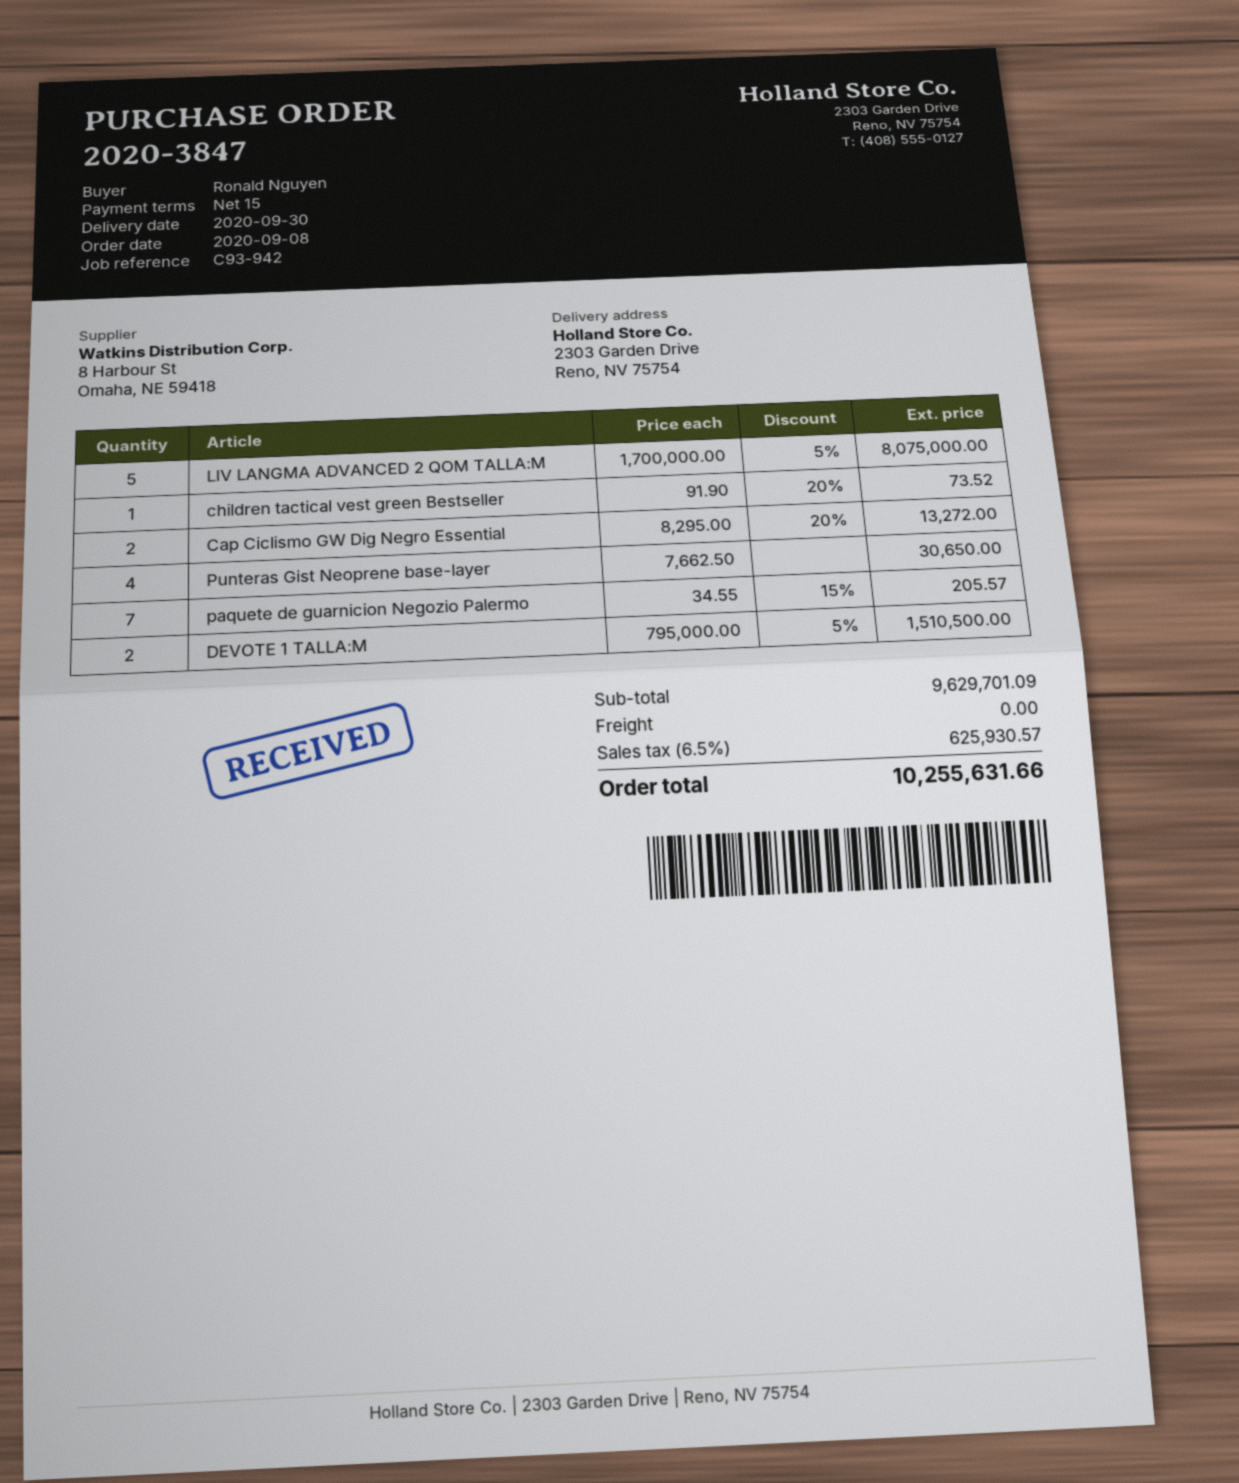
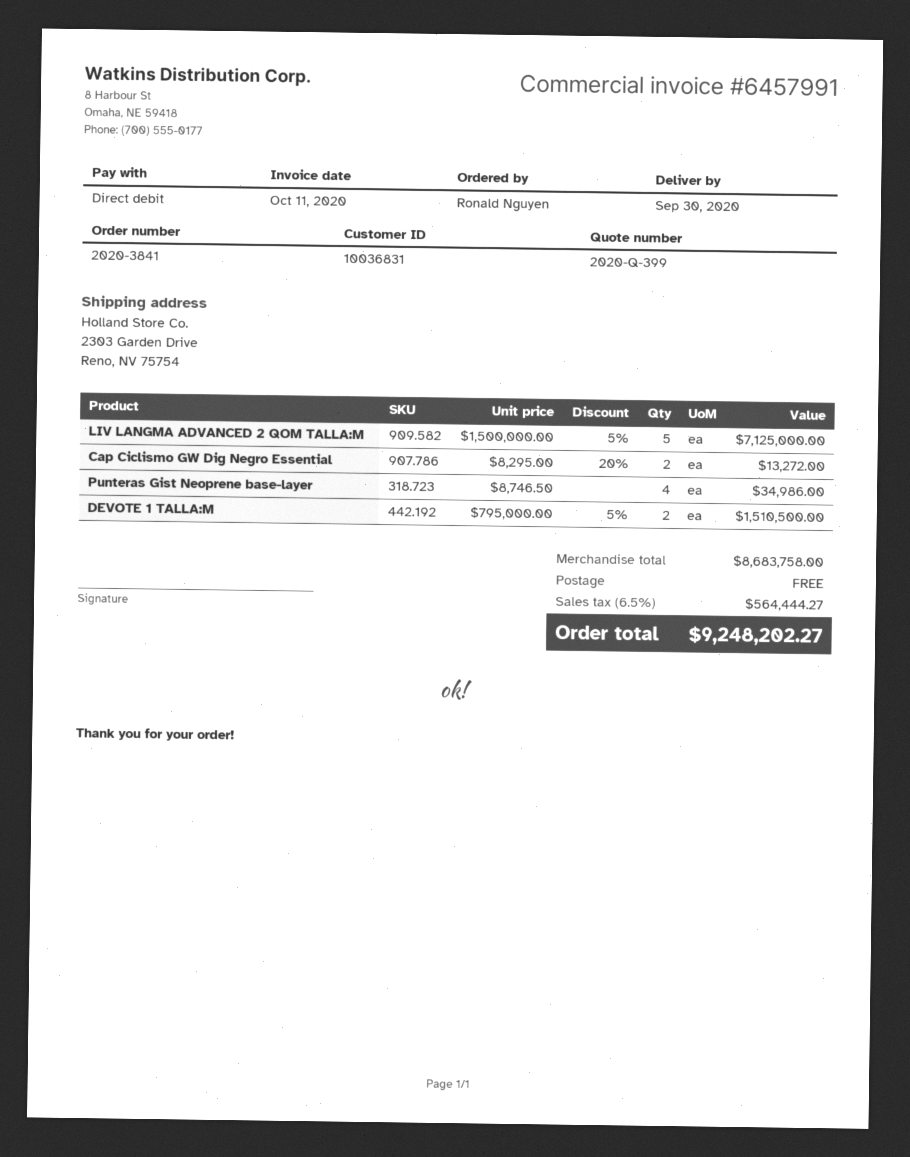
order number: 2020-3847 -> 2020-3841
LIV LANGMA ADVANCED 2 QOM TALLA:M: 5 x 1700000.00 - 5% = 8075000.00 -> 5 x 1500000.00 - 5% = 7125000.00
children tactical vest green Bestseller: 1 x 91.90 - 20% = 73.52 -> none
Punteras Gist Neoprene base-layer: 4 x 7662.50 = 30650.00 -> 4 x 8746.50 = 34986.00
paquete de guarnicion Negozio Palermo: 7 x 34.55 - 15% = 205.57 -> none
subtotal: 9629701.09 -> 8683758.00
tax: 6.5% = 625930.57 -> 6.5% = 564444.27
total: 10255631.66 -> 9248202.27

